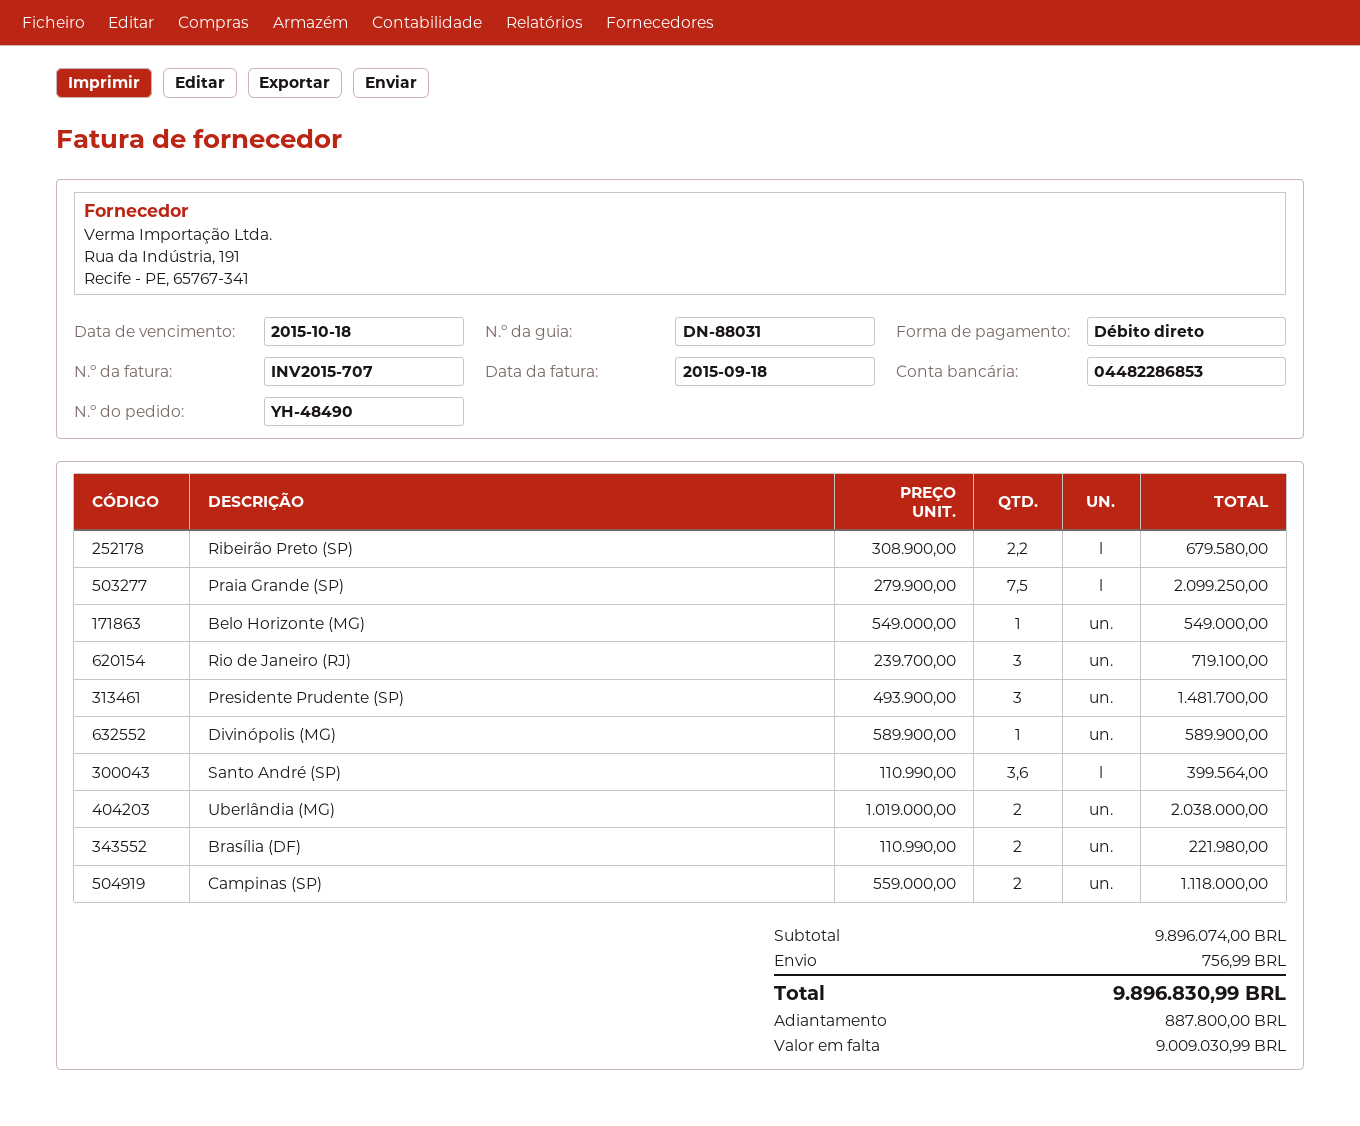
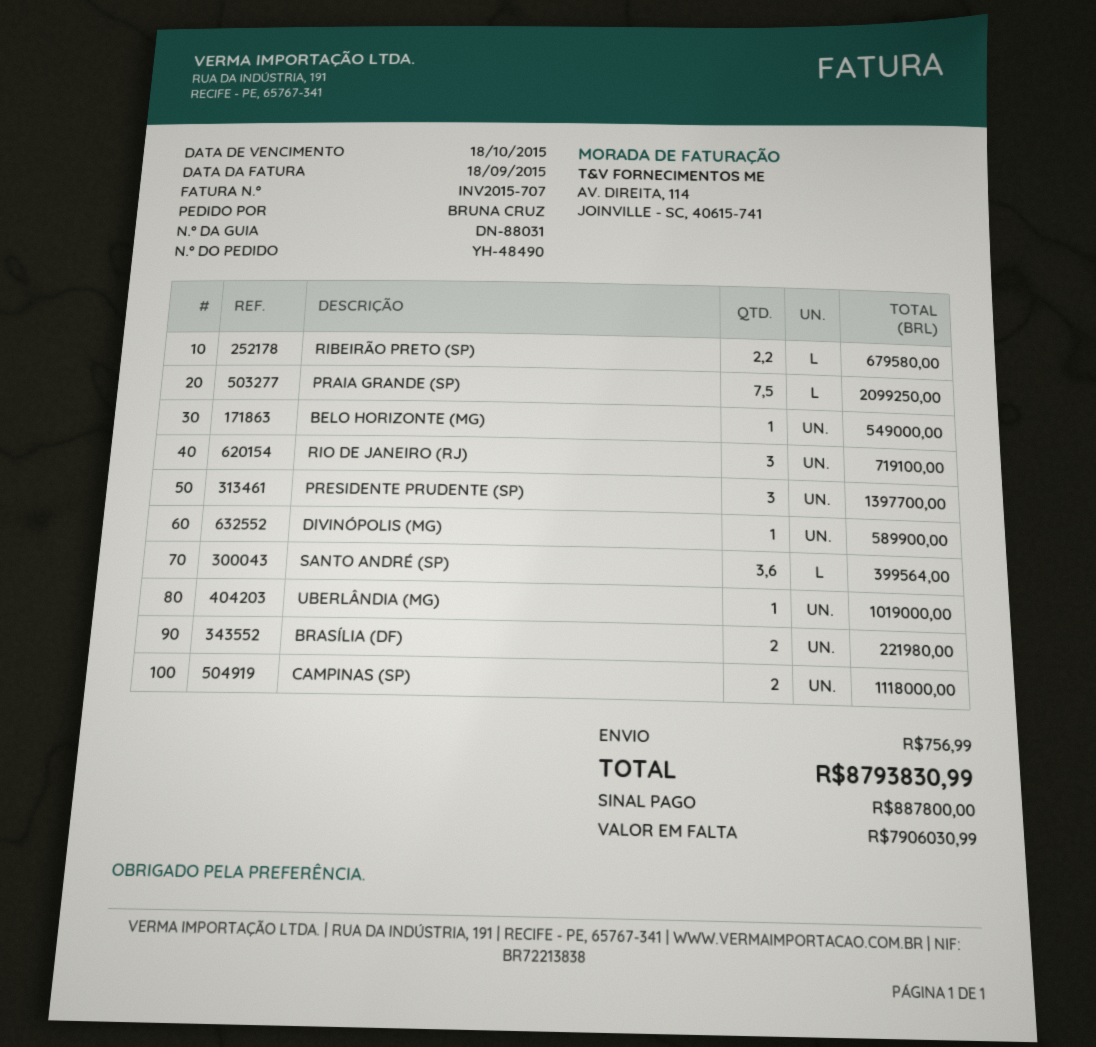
Presidente Prudente (SP): 3 for 1481700.00 -> 3 for 1397700.00
Uberlândia (MG): 2 for 2038000.00 -> 1 for 1019000.00
total: 9896830.99 -> 8793830.99
balance: 9009030.99 -> 7906030.99

